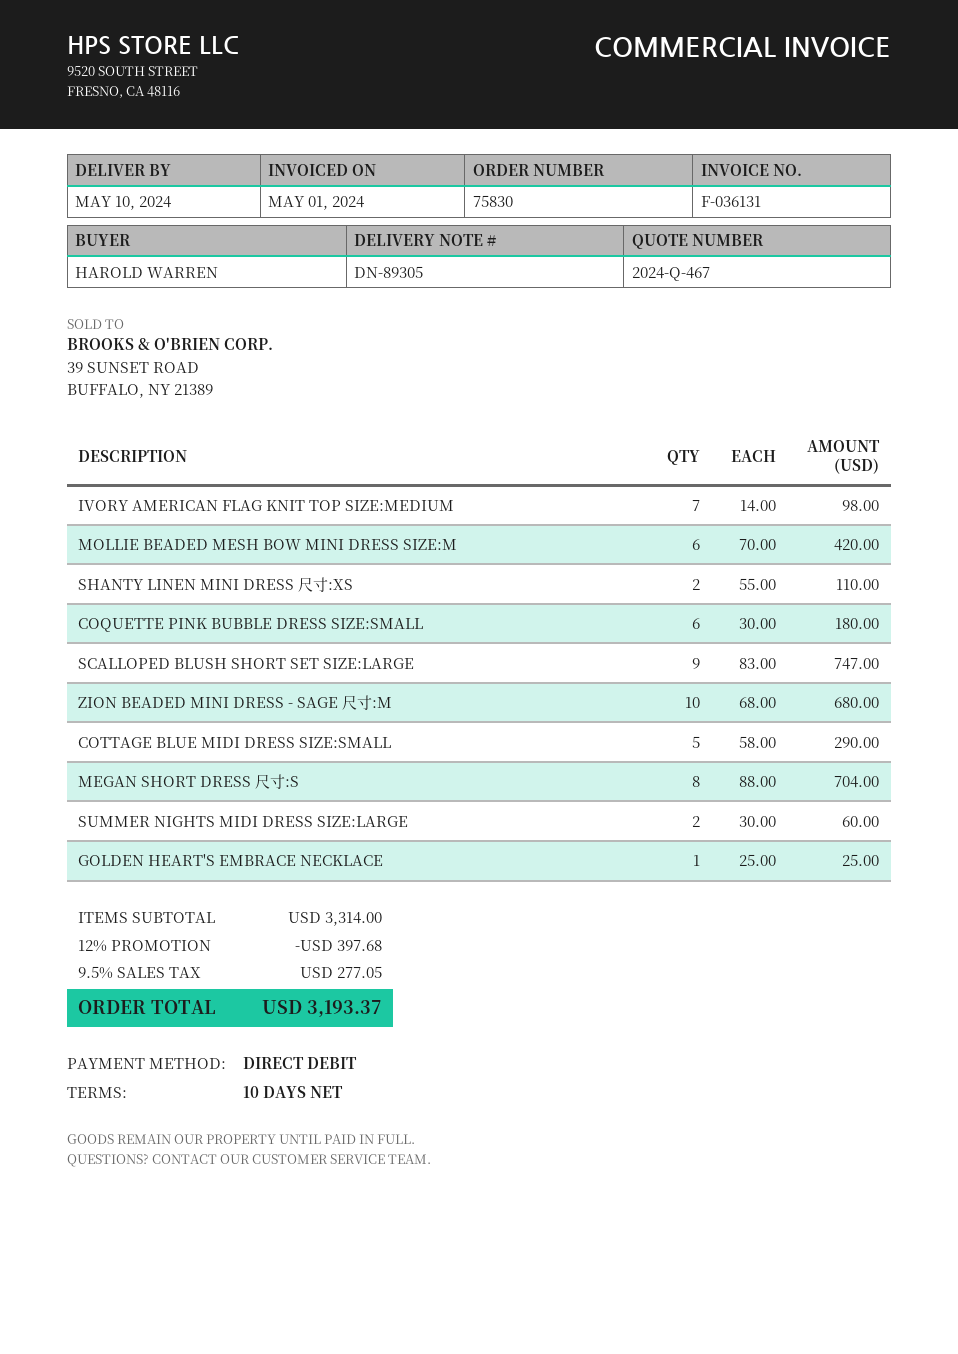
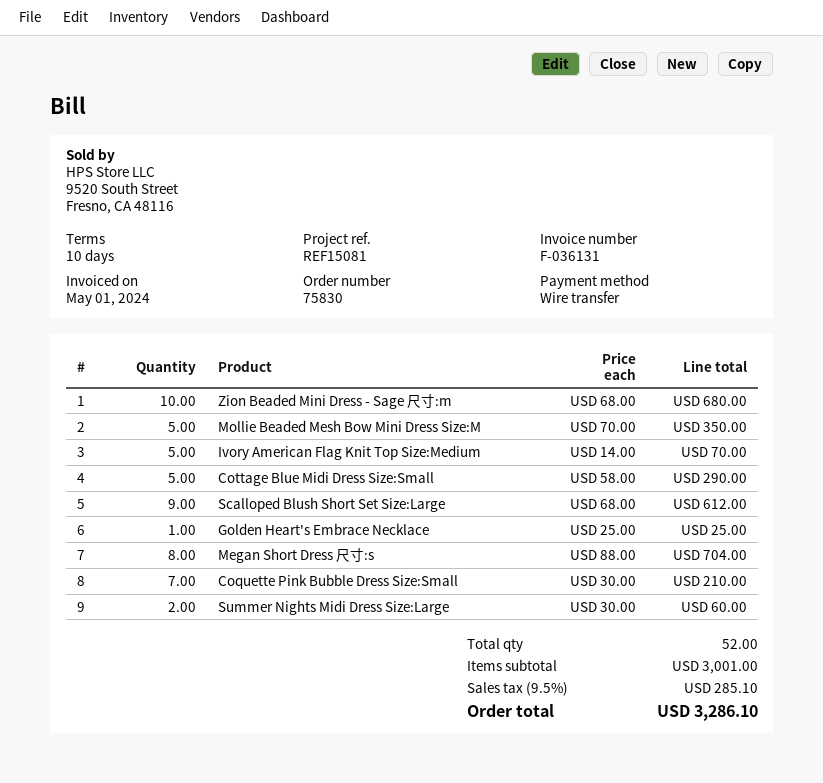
payment method: direct debit -> bank transfer
IVORY AMERICAN FLAG KNIT TOP SIZE:MEDIUM: 7 x 14.00 = 98.00 -> 5 x 14.00 = 70.00
MOLLIE BEADED MESH BOW MINI DRESS SIZE:M: 6 x 70.00 = 420.00 -> 5 x 70.00 = 350.00
SHANTY LINEN MINI DRESS 尺寸:XS: 2 x 55.00 = 110.00 -> none
COQUETTE PINK BUBBLE DRESS SIZE:SMALL: 6 x 30.00 = 180.00 -> 7 x 30.00 = 210.00
SCALLOPED BLUSH SHORT SET SIZE:LARGE: 9 x 83.00 = 747.00 -> 9 x 68.00 = 612.00
subtotal: 3314.00 -> 3001.00
discount: 12% = 397.68 -> none
tax: 9.5% = 277.05 -> 9.5% = 285.10
total: 3193.37 -> 3286.10

